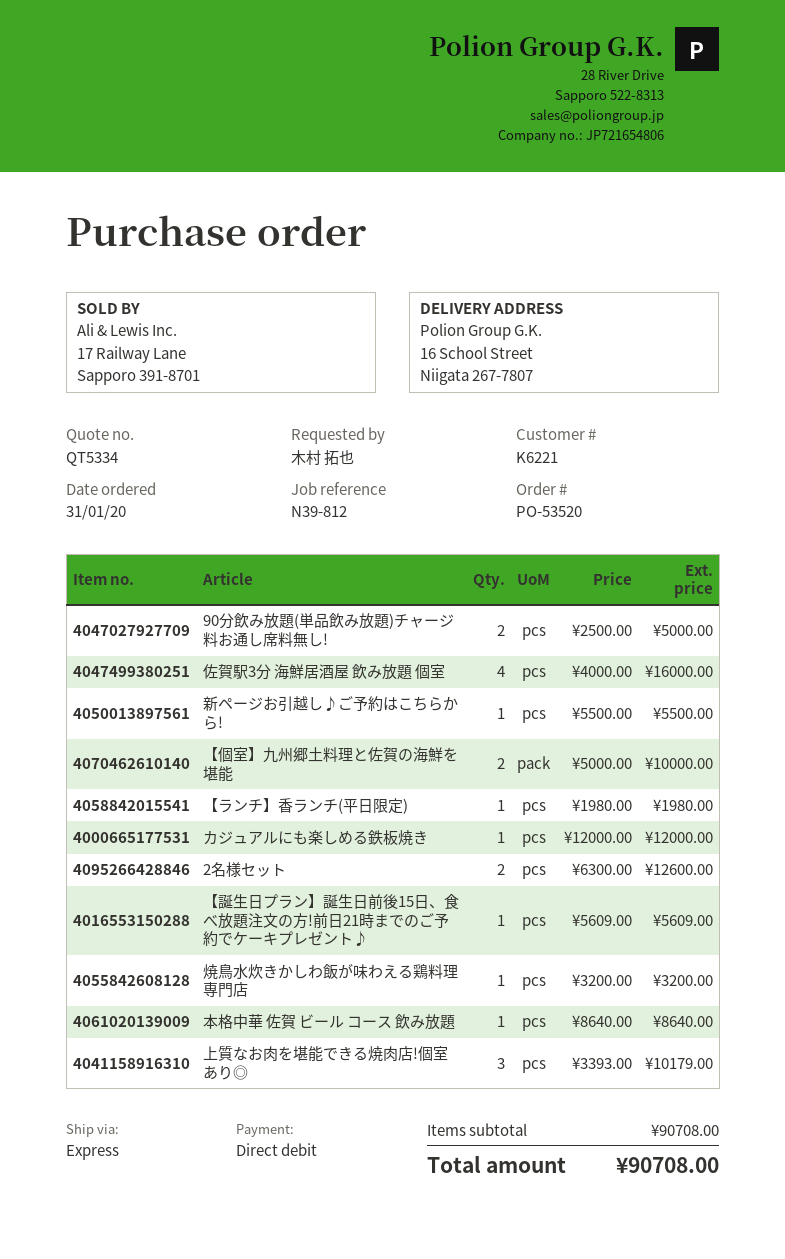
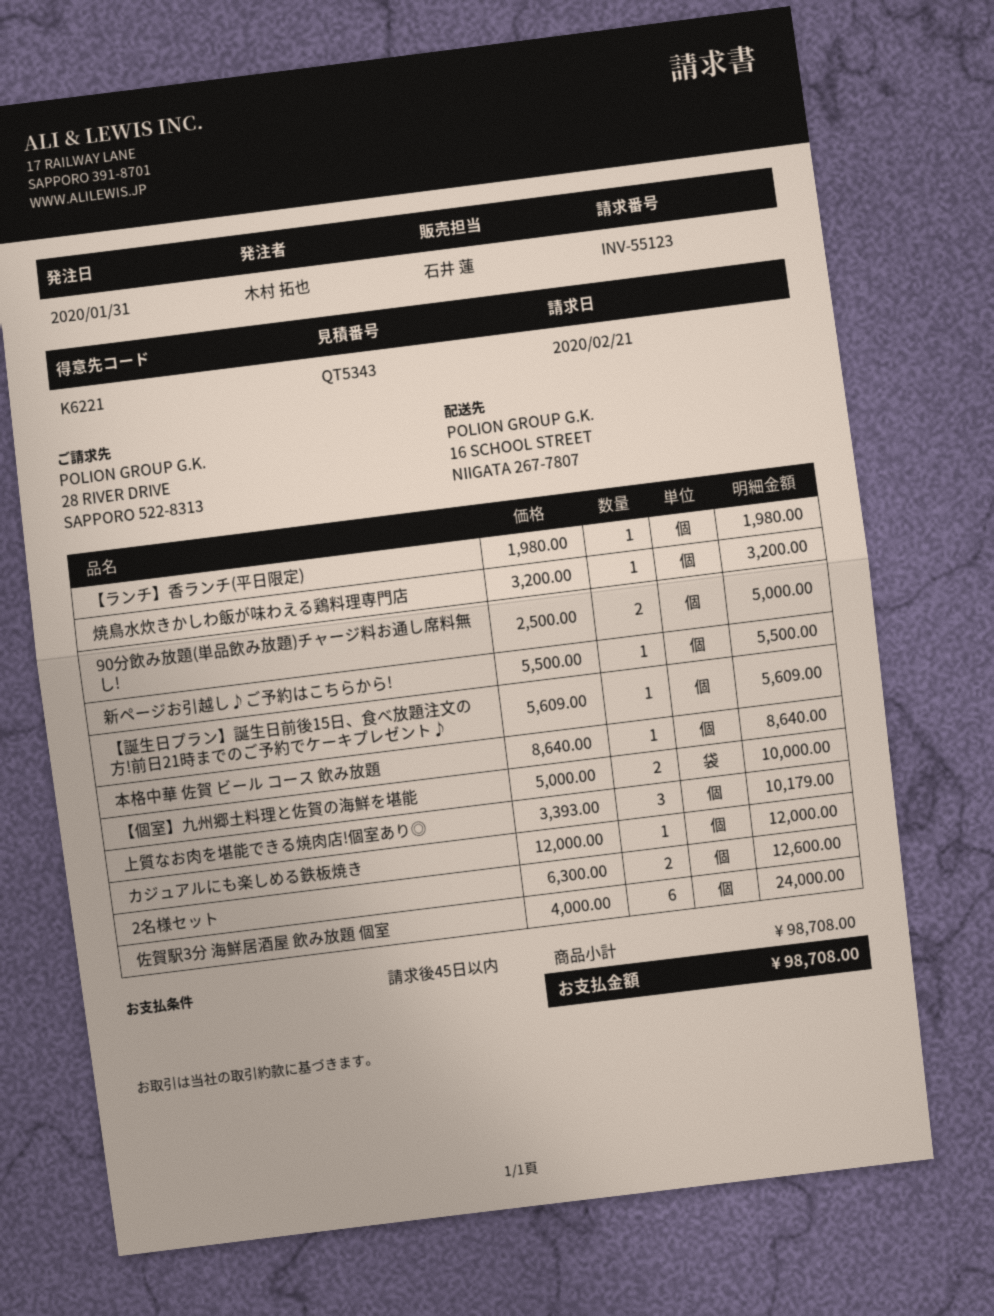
quote number: QT5334 -> QT5343
佐賀駅3分 海鮮居酒屋 飲み放題 個室: 4 x 4000.00 = 16000.00 -> 6 x 4000.00 = 24000.00
subtotal: 90708.00 -> 98708.00
total: 90708.00 -> 98708.00

